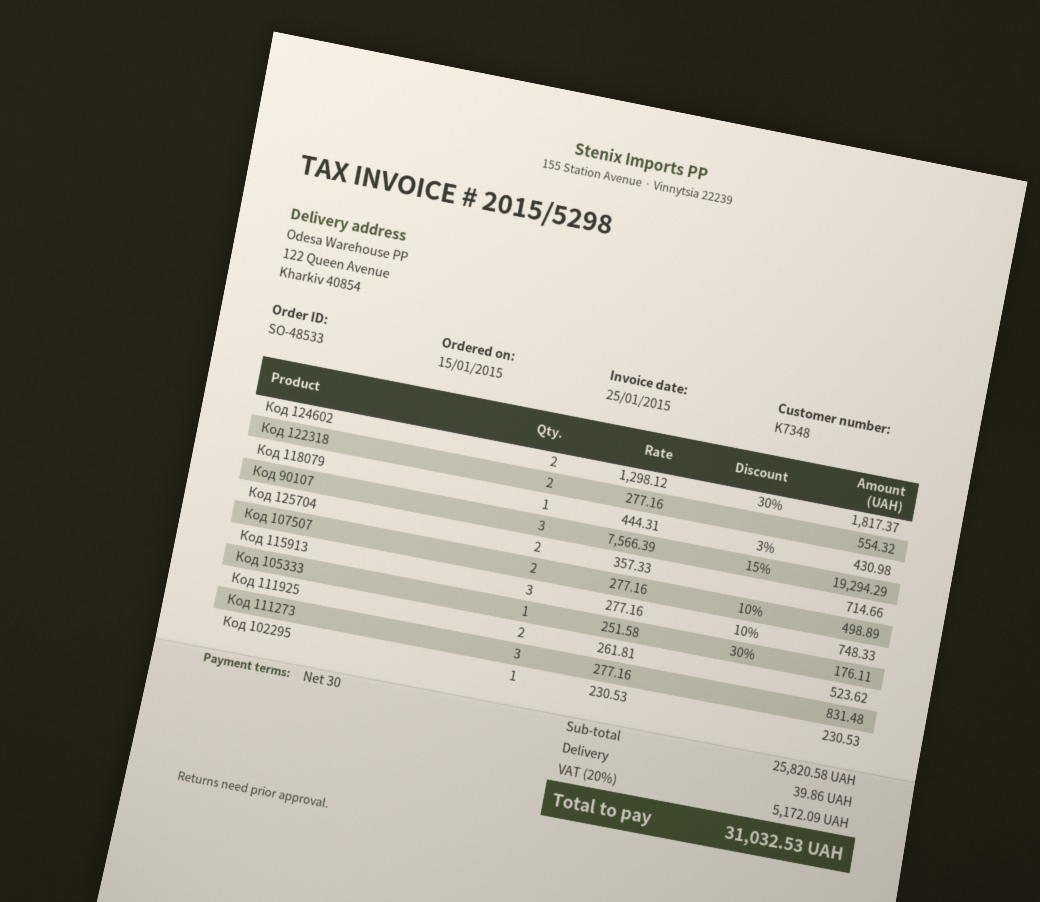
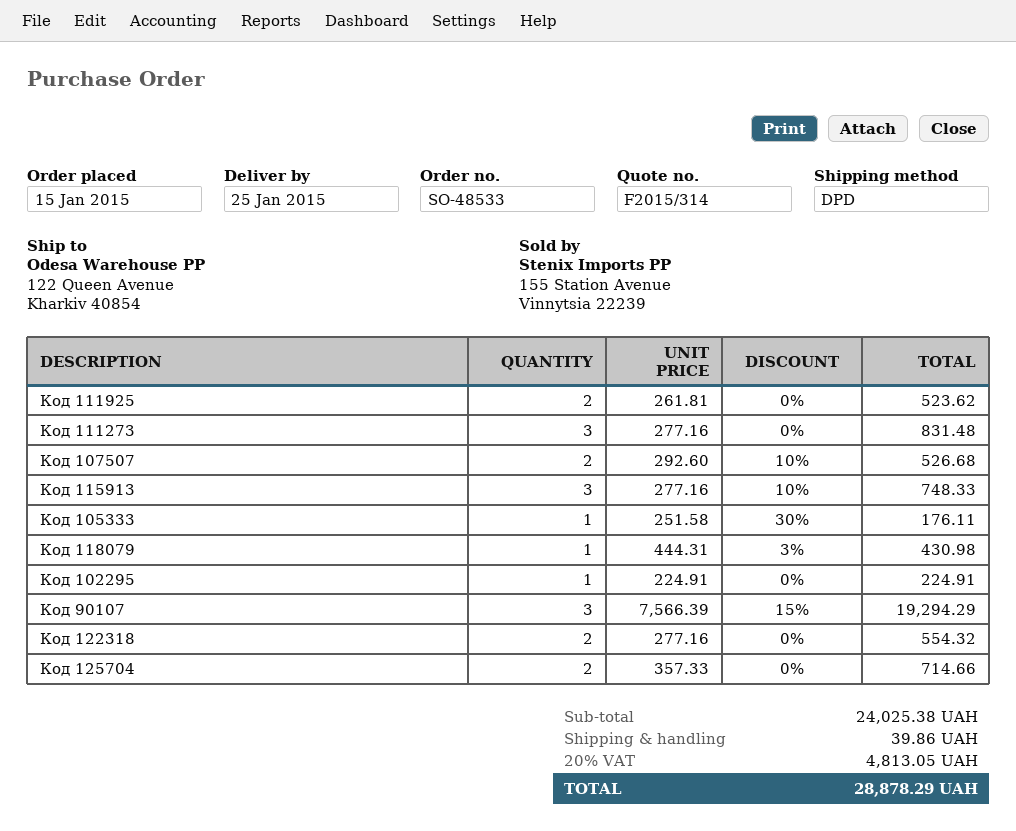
Код 124602: 2 x 1298.12 - 30% = 1817.37 -> none
Код 107507: 2 x 277.16 - 10% = 498.89 -> 2 x 292.60 - 10% = 526.68
Код 102295: 1 x 230.53 = 230.53 -> 1 x 224.91 = 224.91
subtotal: 25820.58 -> 24025.38
tax: 20% = 5172.09 -> 20% = 4813.05
total: 31032.53 -> 28878.29

